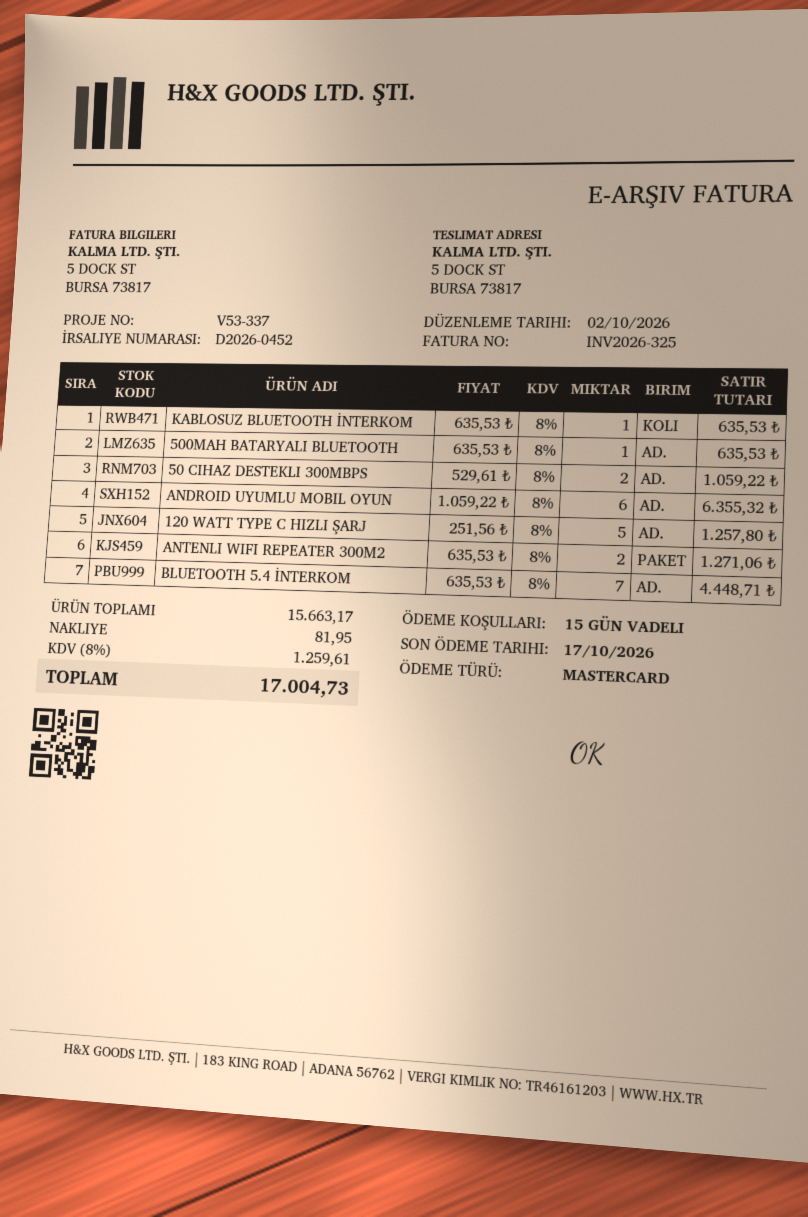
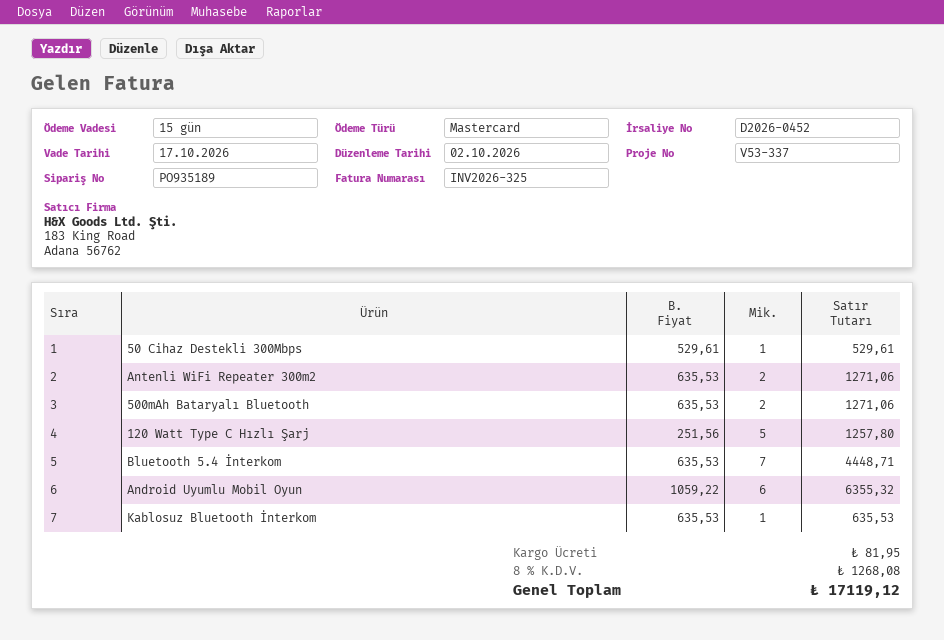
500MAH BATARYALI BLUETOOTH: 1 x 635.53 = 635.53 -> 2 x 635.53 = 1271.06
50 CIHAZ DESTEKLI 300MBPS: 2 x 529.61 = 1059.22 -> 1 x 529.61 = 529.61
tax: 8% = 1259.61 -> 8% = 1268.08
total: 17004.73 -> 17119.12

